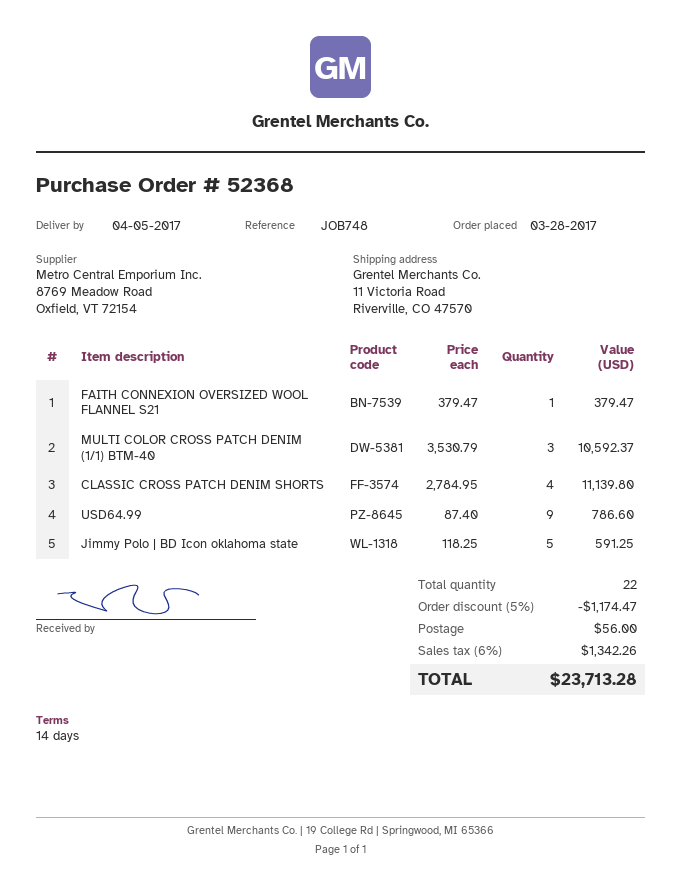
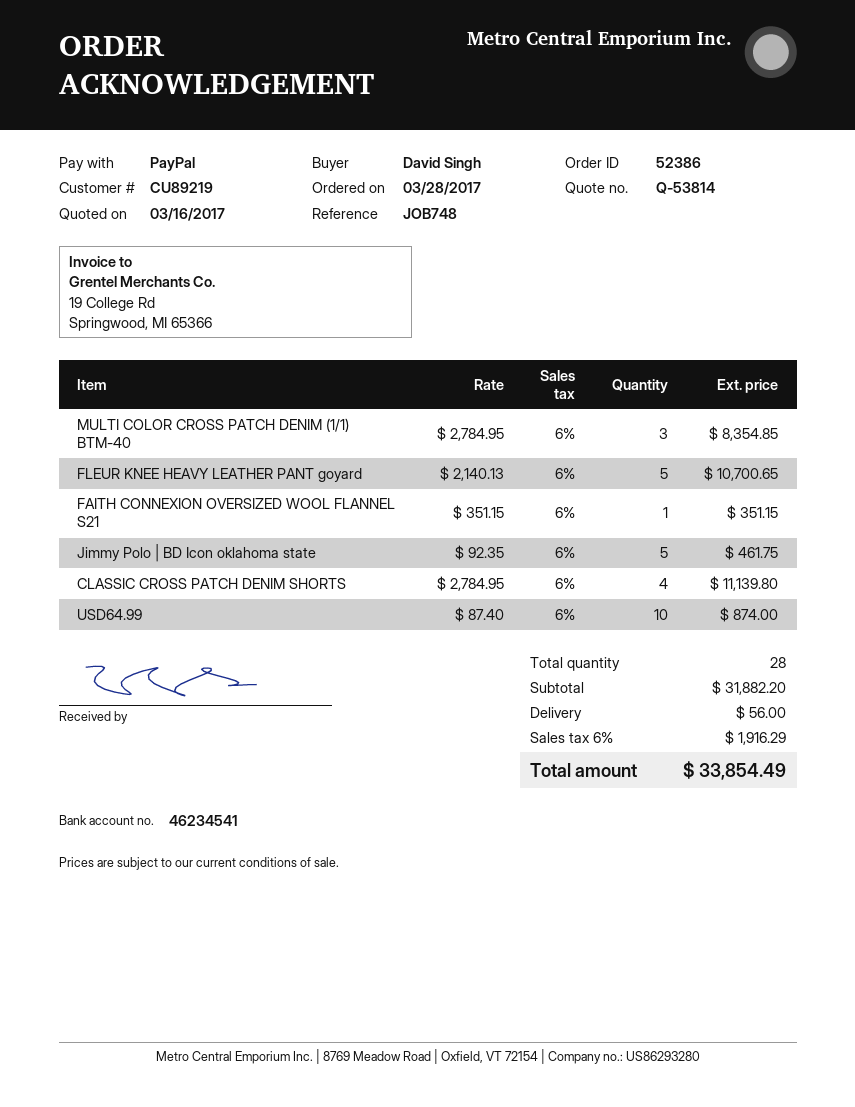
order number: 52368 -> 52386
FAITH CONNEXION OVERSIZED WOOL FLANNEL S21: 1 x 379.47 = 379.47 -> 1 x 351.15 = 351.15
MULTI COLOR CROSS PATCH DENIM (1/1) BTM-40: 3 x 3530.79 = 10592.37 -> 3 x 2784.95 = 8354.85
USD64.99: 9 x 87.40 = 786.60 -> 10 x 87.40 = 874.00
Jimmy Polo | BD Icon oklahoma state: 5 x 118.25 = 591.25 -> 5 x 92.35 = 461.75
FLEUR KNEE HEAVY LEATHER PANT goyard: none -> 5 x 2140.13 = 10700.65
total quantity: 22 -> 28
discount: 5% = 1174.47 -> none
tax: 6% = 1342.26 -> 6% = 1916.29
total: 23713.28 -> 33854.49

